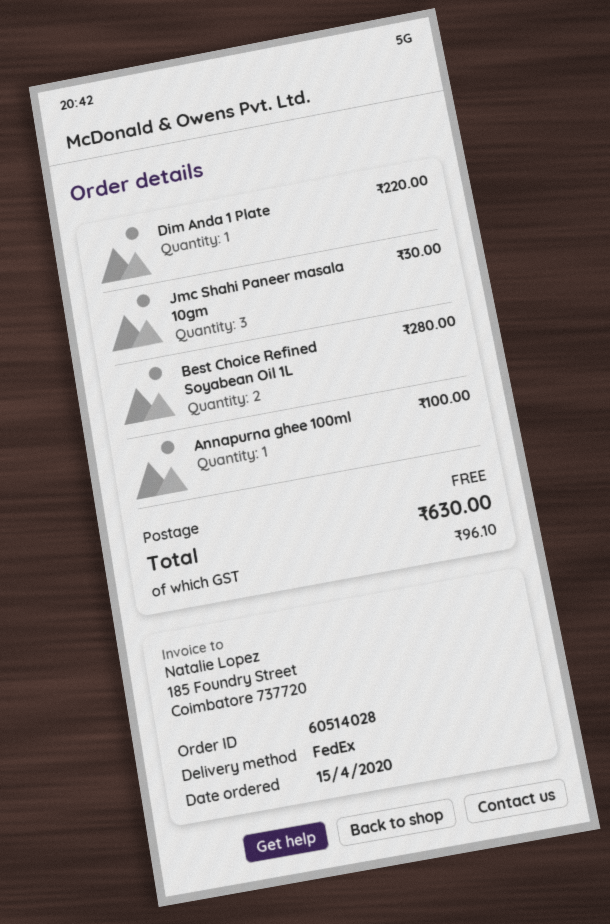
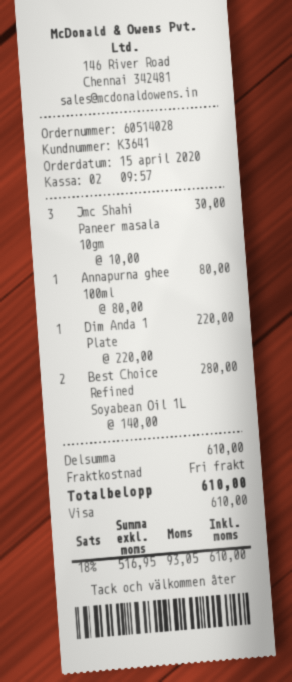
Annapurna ghee 100ml: 1 for 100.00 -> 1 for 80.00
tax: 96.10 -> 93.05
total: 630.00 -> 610.00

